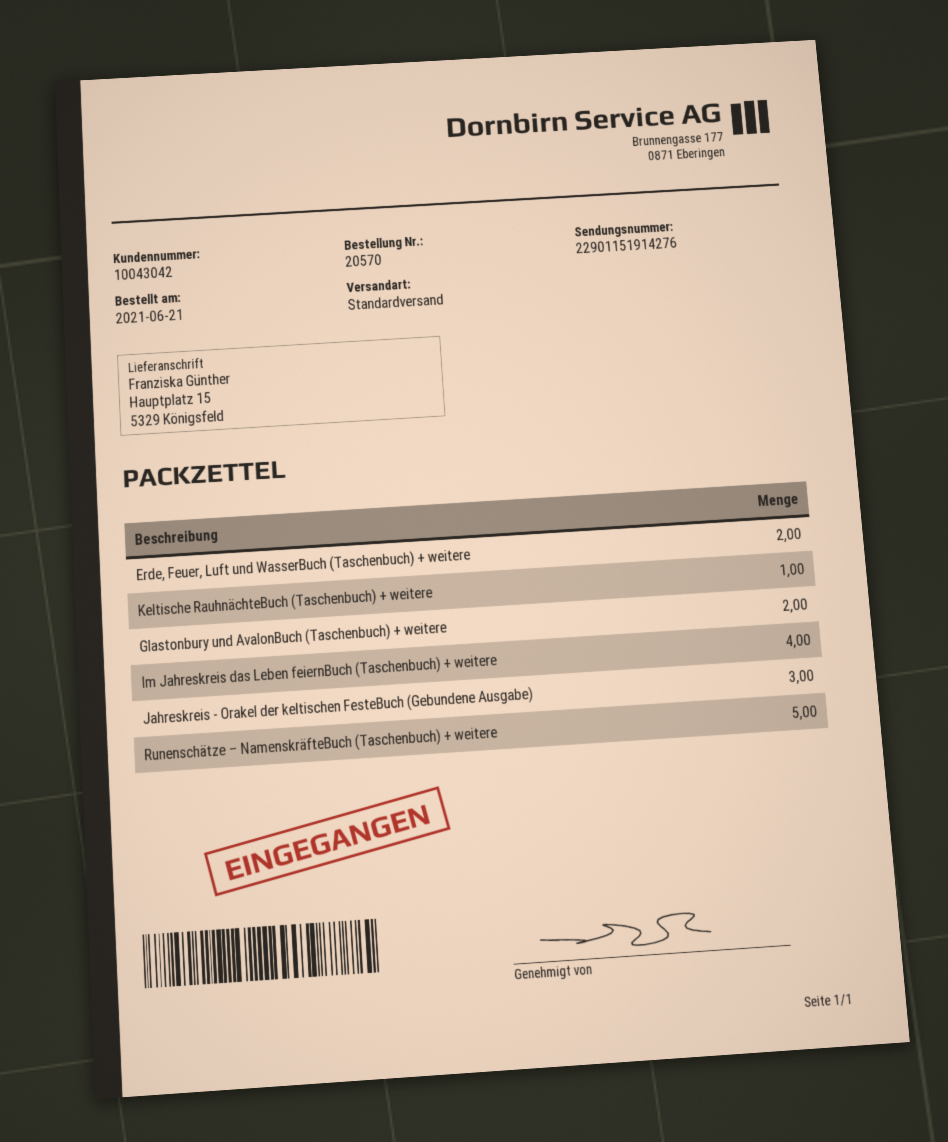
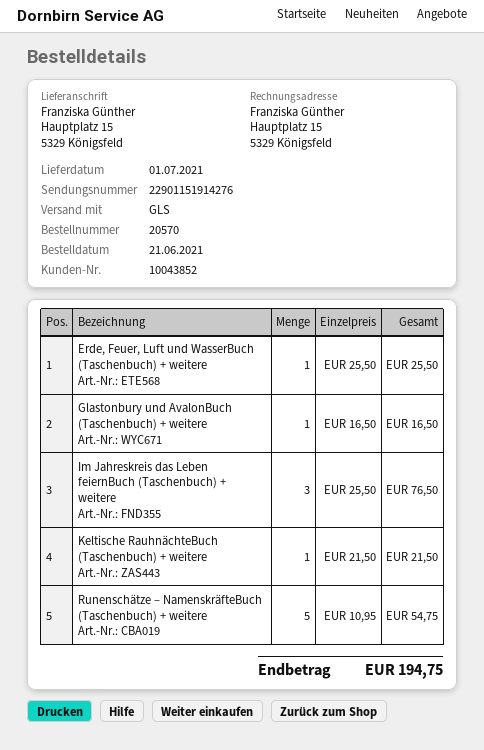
customer number: 10043042 -> 10043852
shipping method: standard -> GLS
Erde, Feuer, Luft und WasserBuch (Taschenbuch) + weitere: 2 -> 1
Glastonbury und AvalonBuch (Taschenbuch) + weitere: 2 -> 1
Im Jahreskreis das Leben feiernBuch (Taschenbuch) + weitere: 4 -> 3
Jahreskreis - Orakel der keltischen FesteBuch (Gebundene Ausgabe): 3 -> none

